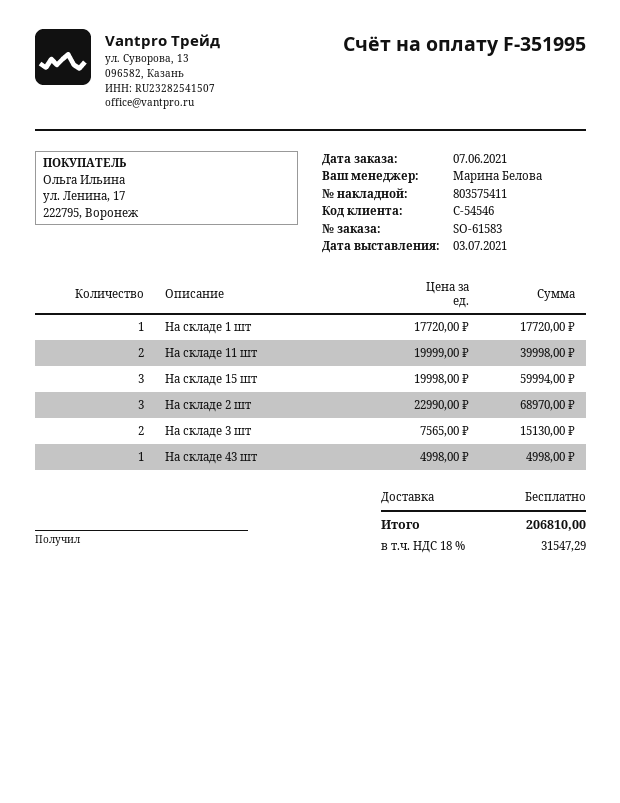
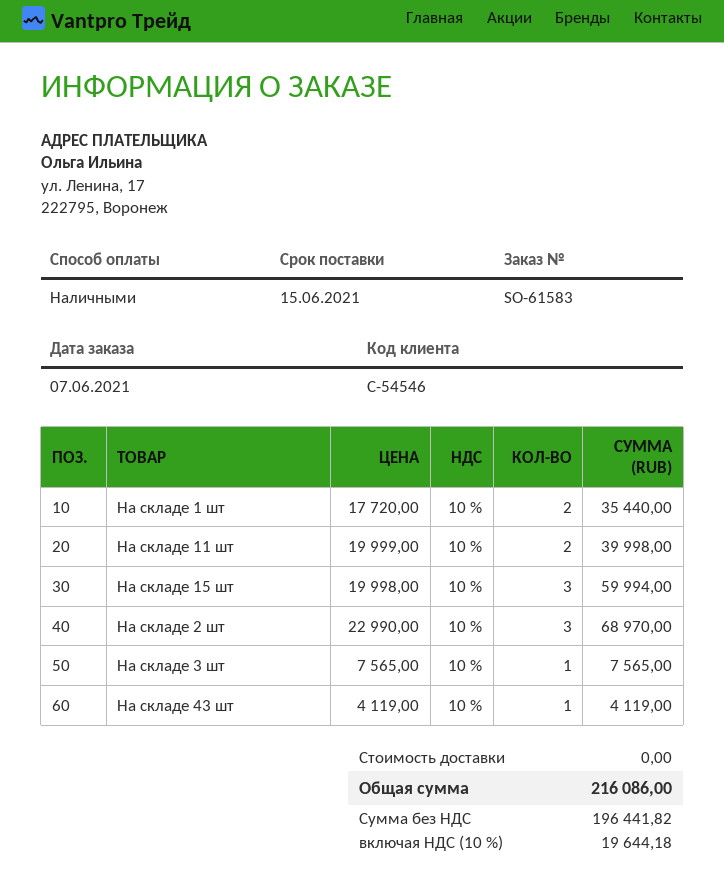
На складе 1 шт: 1 x 17720.00 = 17720.00 -> 2 x 17720.00 = 35440.00
На складе 3 шт: 2 x 7565.00 = 15130.00 -> 1 x 7565.00 = 7565.00
На складе 43 шт: 1 x 4998.00 = 4998.00 -> 1 x 4119.00 = 4119.00
tax: 18% = 31547.29 -> 10% = 19644.18
total: 206810.00 -> 216086.00

